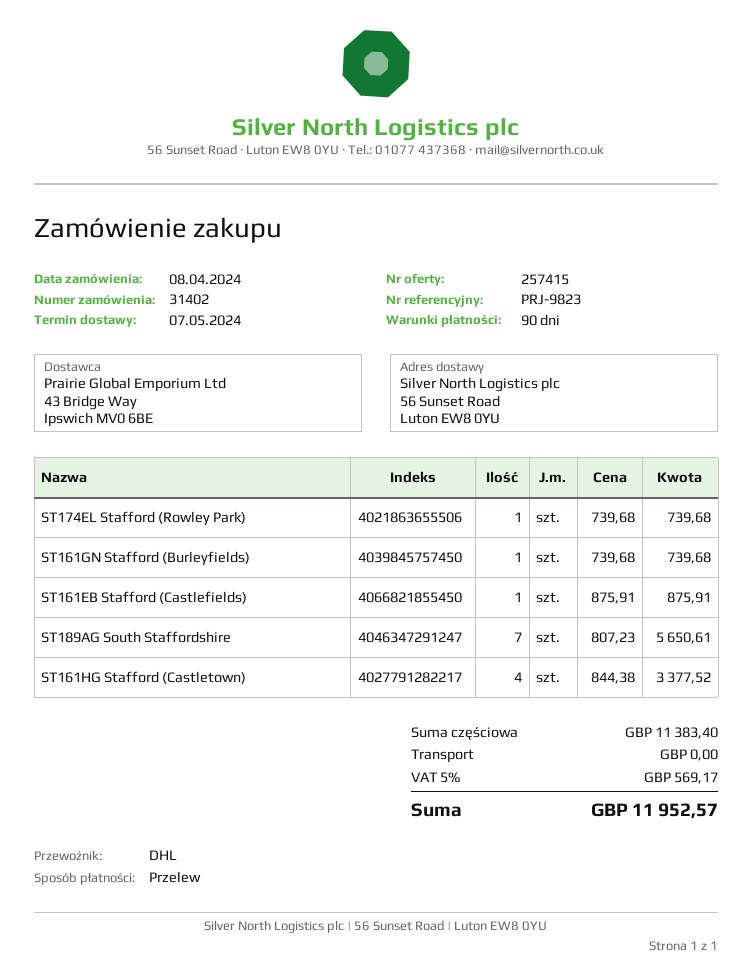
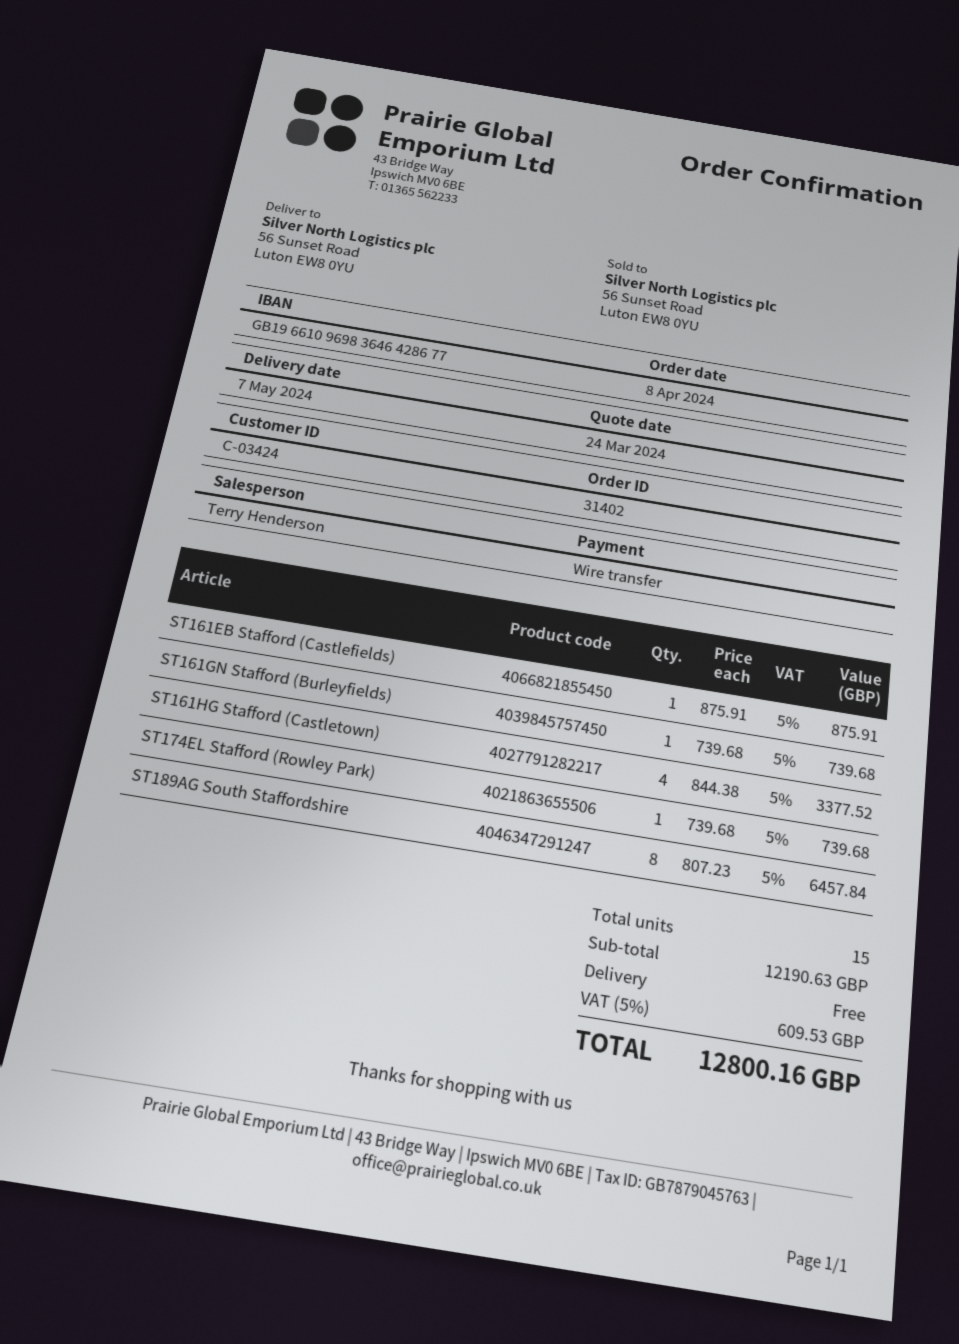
ST189AG South Staffordshire: 7 x 807.23 = 5650.61 -> 8 x 807.23 = 6457.84
subtotal: 11383.40 -> 12190.63
tax: 5% = 569.17 -> 5% = 609.53
total: 11952.57 -> 12800.16

